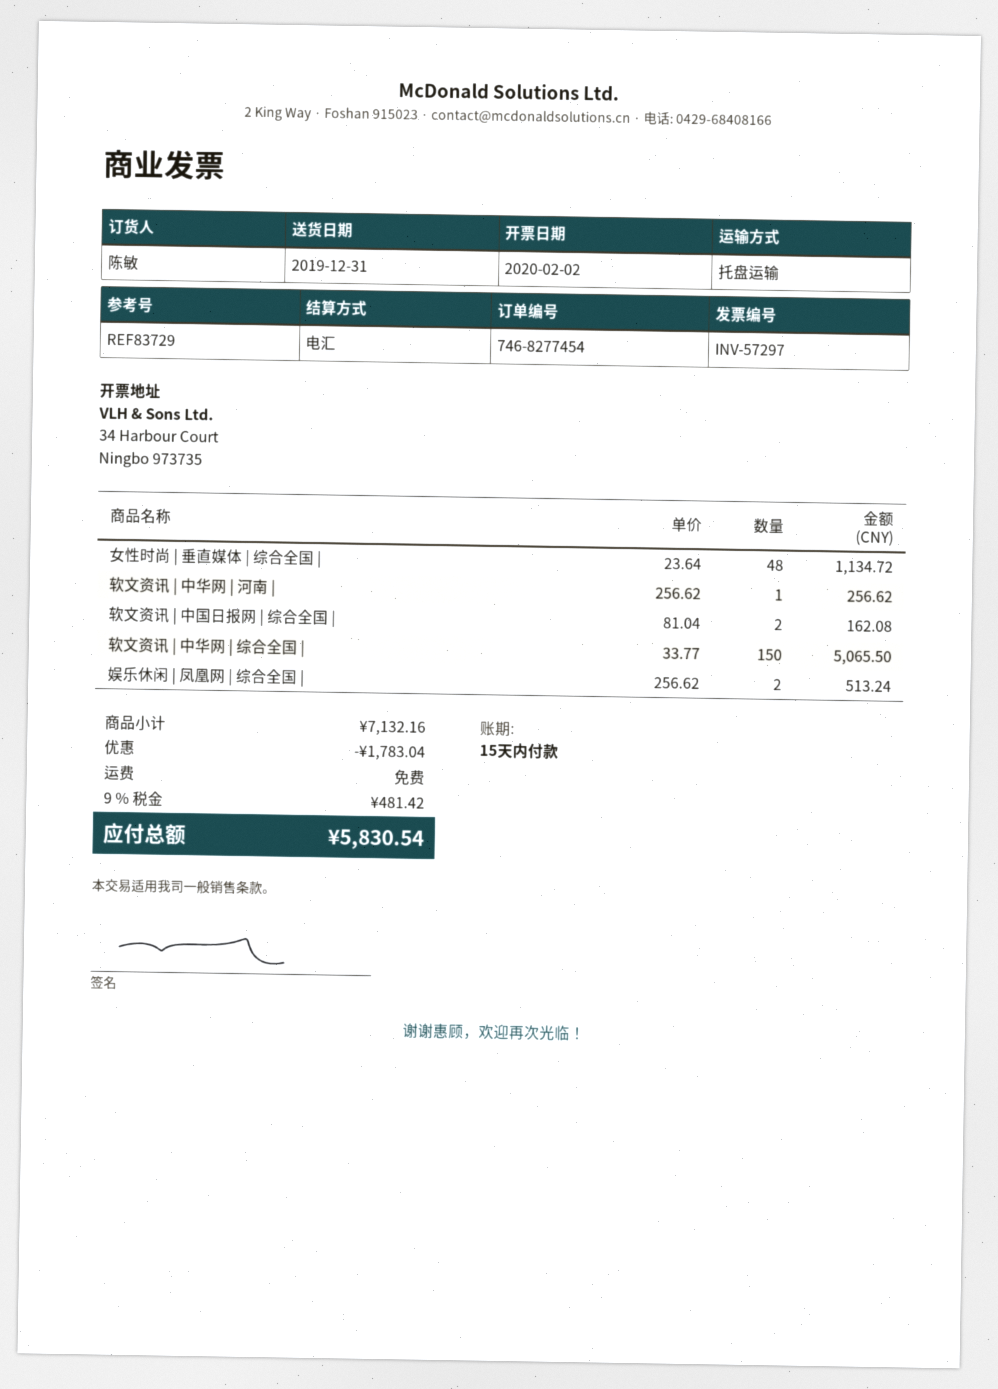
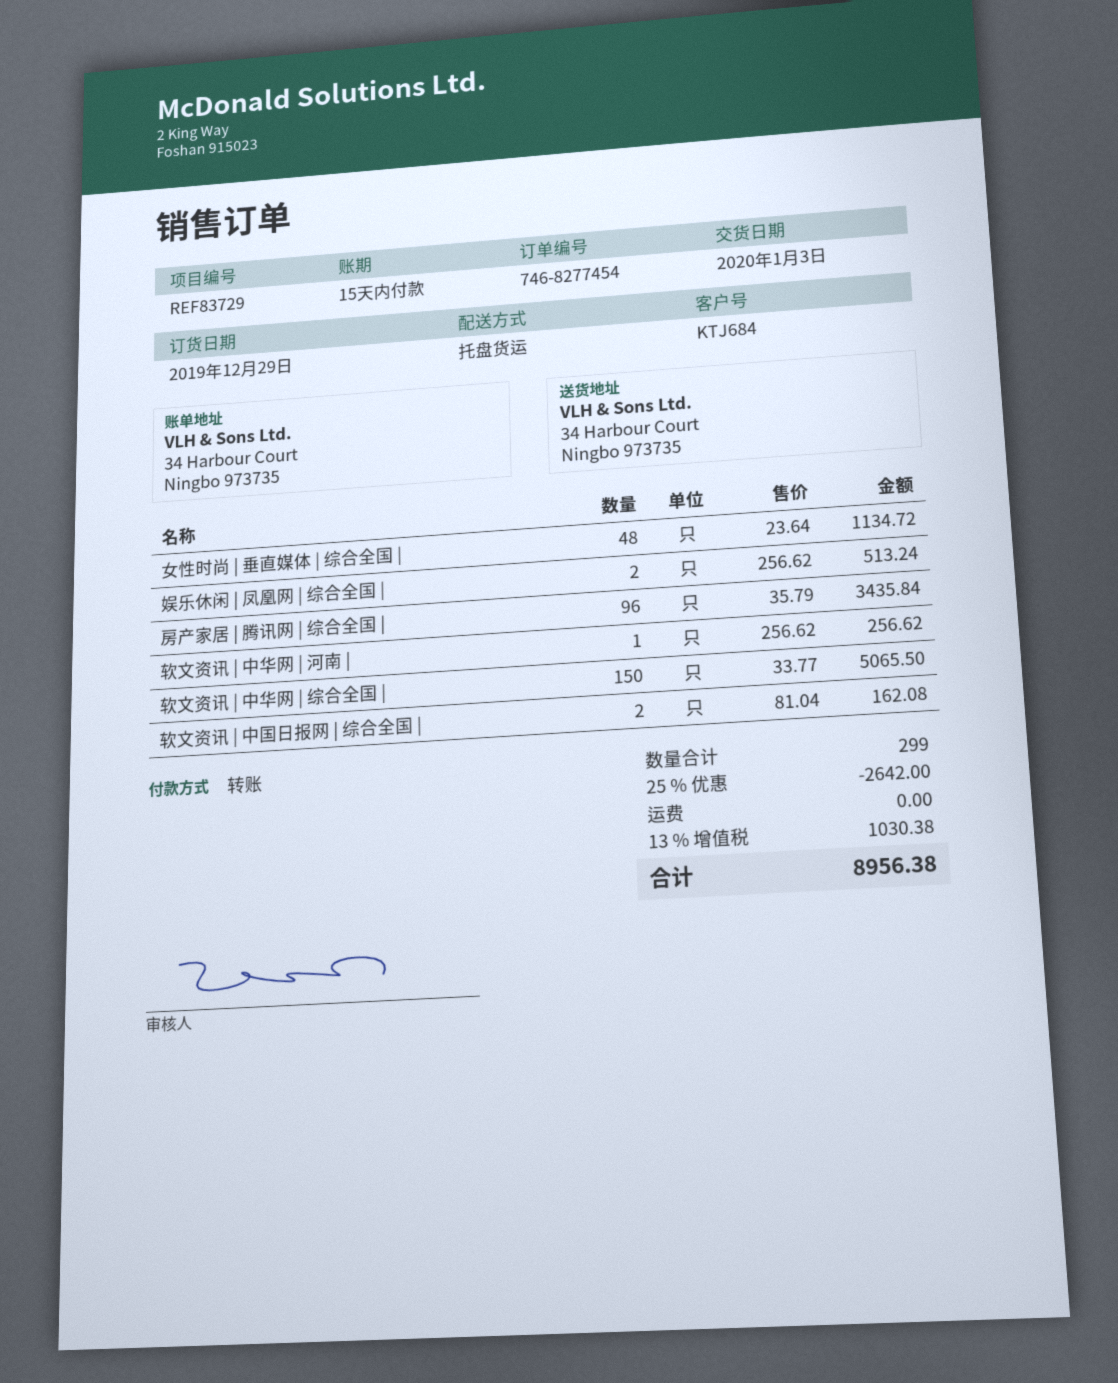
delivery date: 2019-12-31 -> 2020-01-03
房产家居 | 腾讯网 | 综合全国 |: none -> 96 x 35.79 = 3435.84
discount: 1783.04 -> 2642.00
tax: 9% = 481.42 -> 13% = 1030.38
total: 5830.54 -> 8956.38

